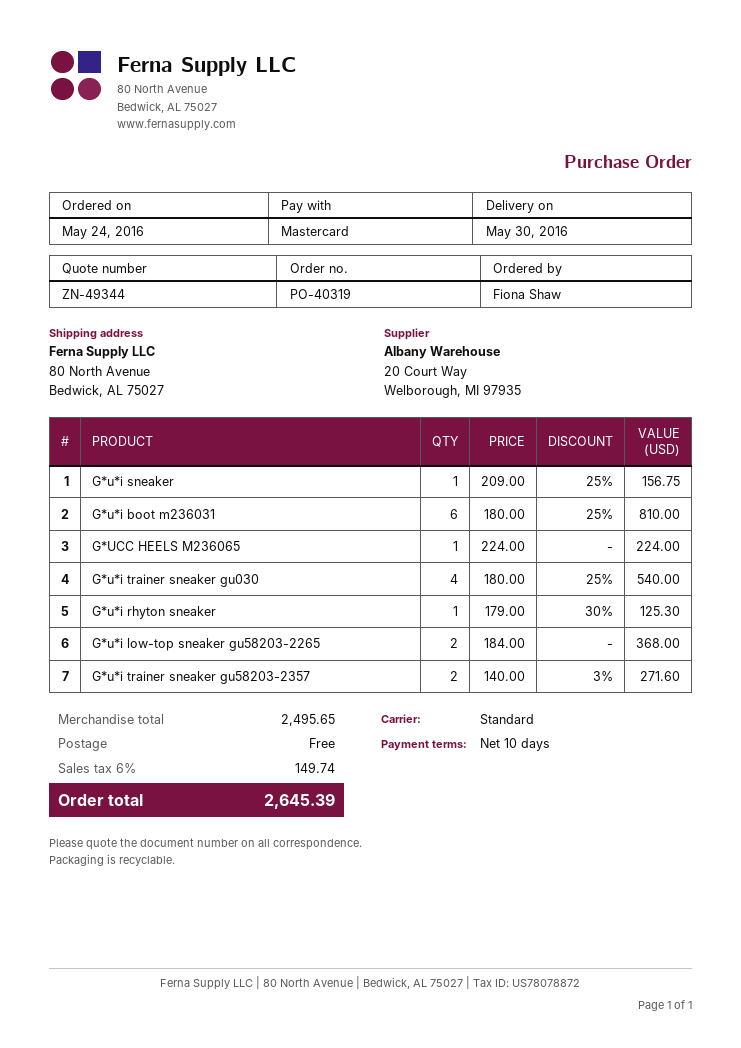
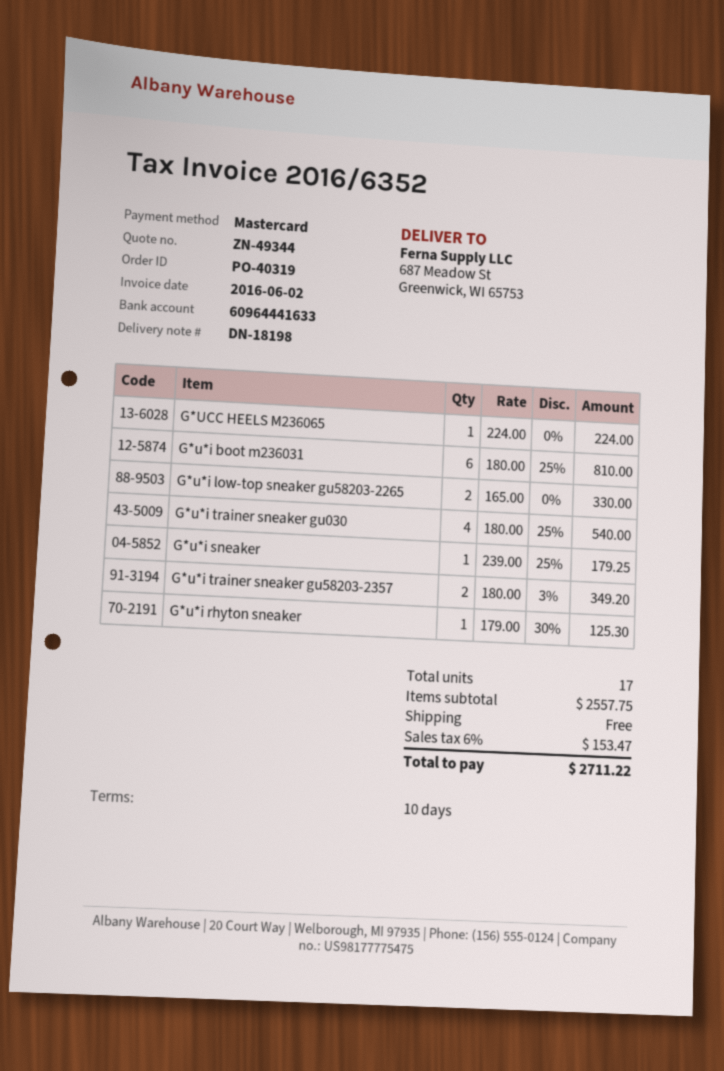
ship to: 80 North Avenue, Bedwick, AL 75027 -> 687 Meadow St, Greenwick, WI 65753
G*u*i sneaker: 1 x 209.00 - 25% = 156.75 -> 1 x 239.00 - 25% = 179.25
G*u*i low-top sneaker gu58203-2265: 2 x 184.00 = 368.00 -> 2 x 165.00 = 330.00
G*u*i trainer sneaker gu58203-2357: 2 x 140.00 - 3% = 271.60 -> 2 x 180.00 - 3% = 349.20
subtotal: 2495.65 -> 2557.75
tax: 6% = 149.74 -> 6% = 153.47
total: 2645.39 -> 2711.22

